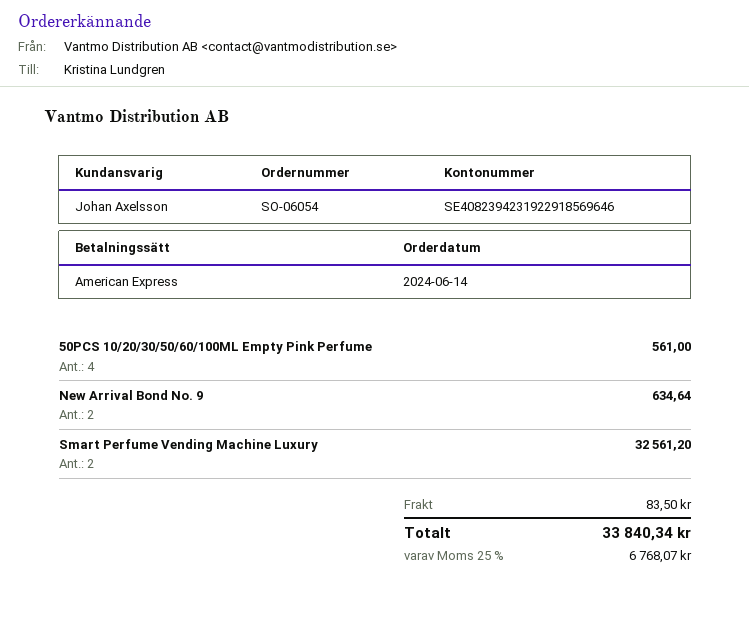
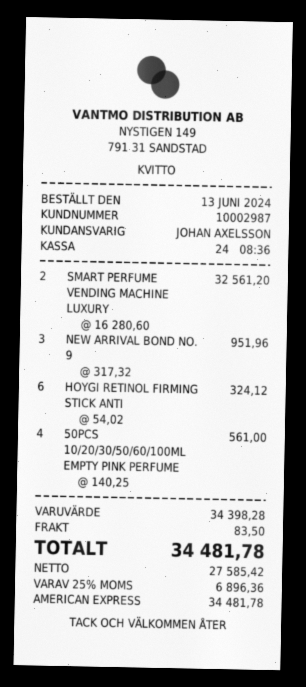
order date: 2024-06-14 -> 2024-06-13
New Arrival Bond No. 9: 2 for 634.64 -> 3 for 951.96
HOYGI RETINOL FIRMING STICK ANTI: none -> 6 for 324.12
tax: 25% = 6768.07 -> 25% = 6896.36
total: 33840.34 -> 34481.78

